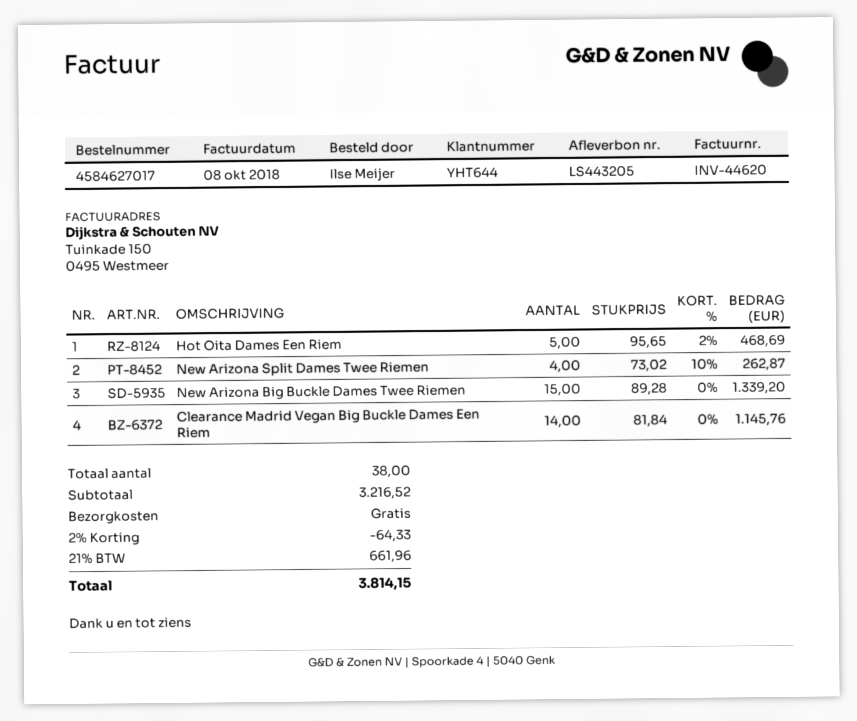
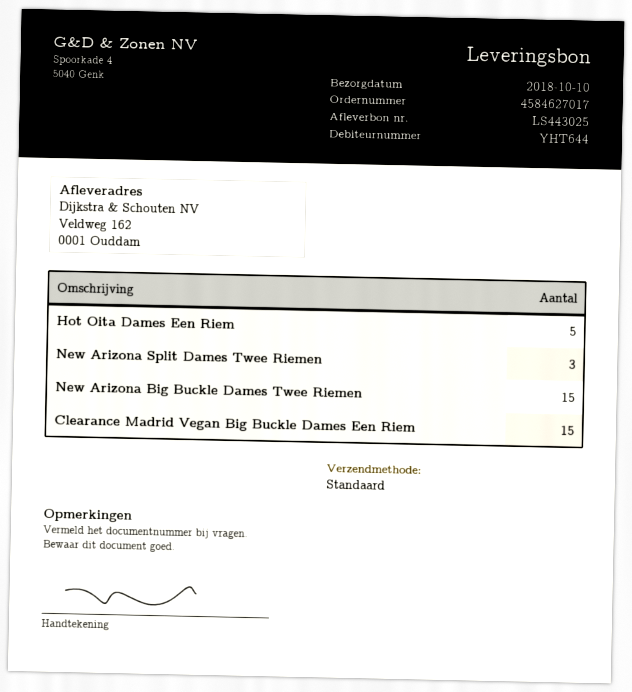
delivery note number: LS443205 -> LS443025
New Arizona Split Dames Twee Riemen: 4 -> 3
Clearance Madrid Vegan Big Buckle Dames Een Riem: 14 -> 15

